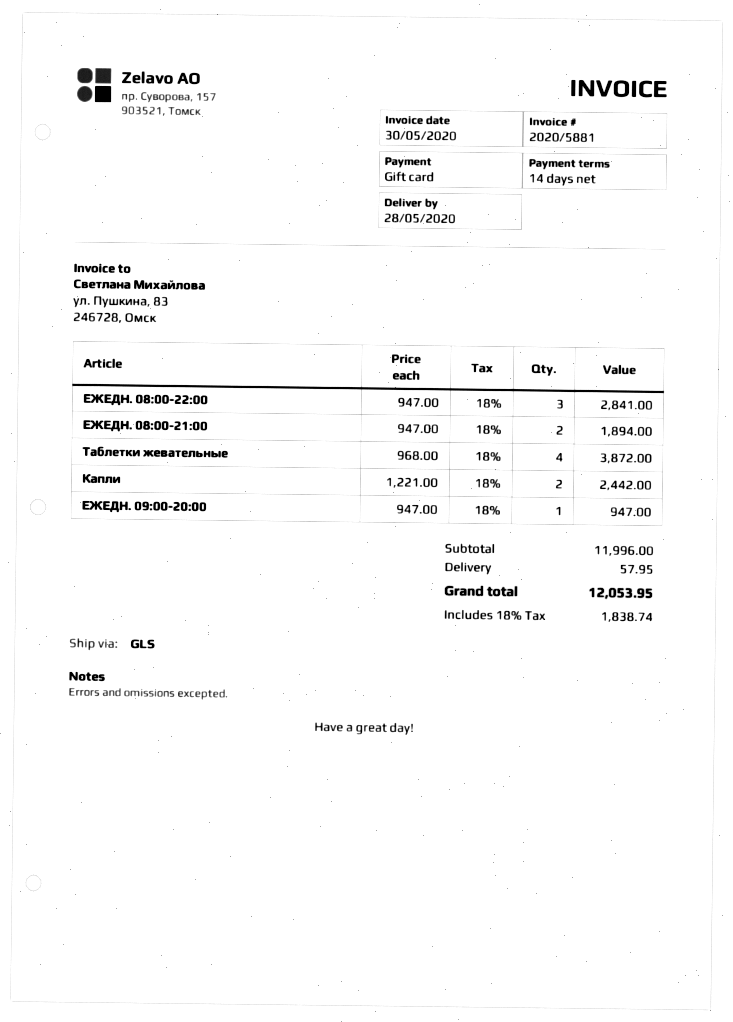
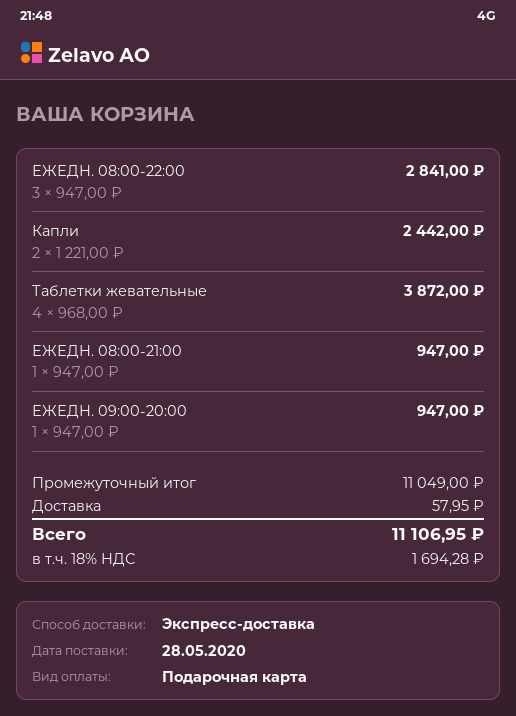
shipping method: GLS -> express
ЕЖЕДН. 08:00-21:00: 2 x 947.00 = 1894.00 -> 1 x 947.00 = 947.00
subtotal: 11996.00 -> 11049.00
tax: 18% = 1838.74 -> 18% = 1694.28
total: 12053.95 -> 11106.95

